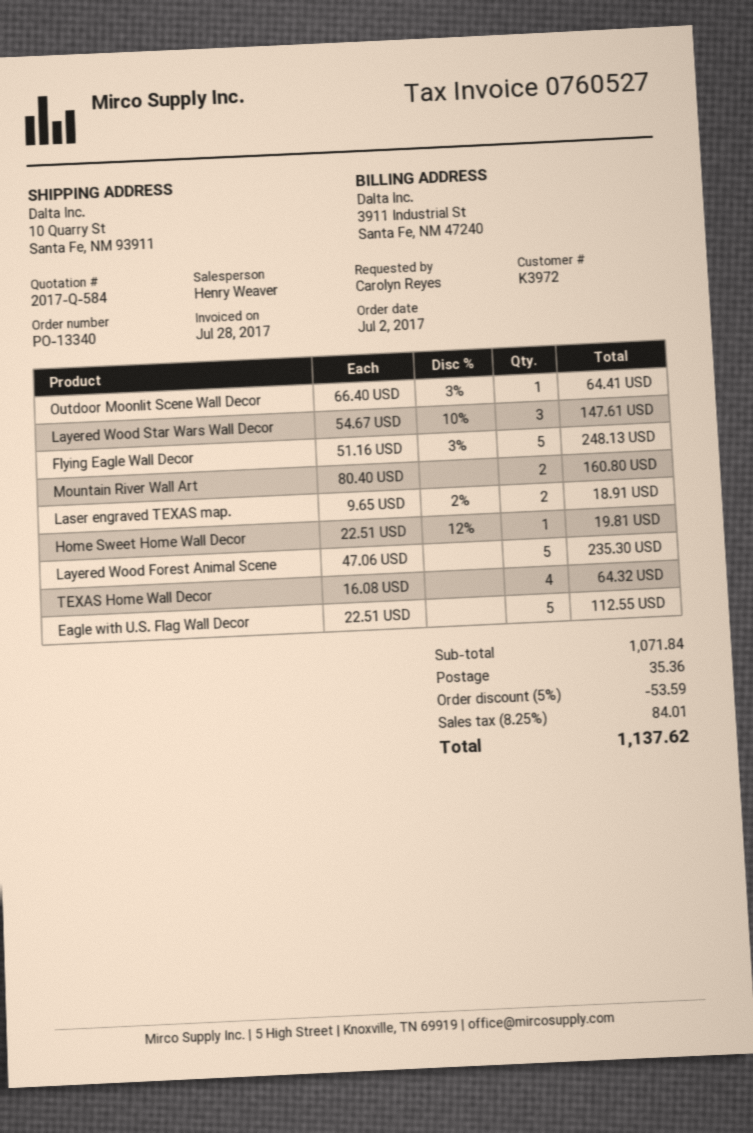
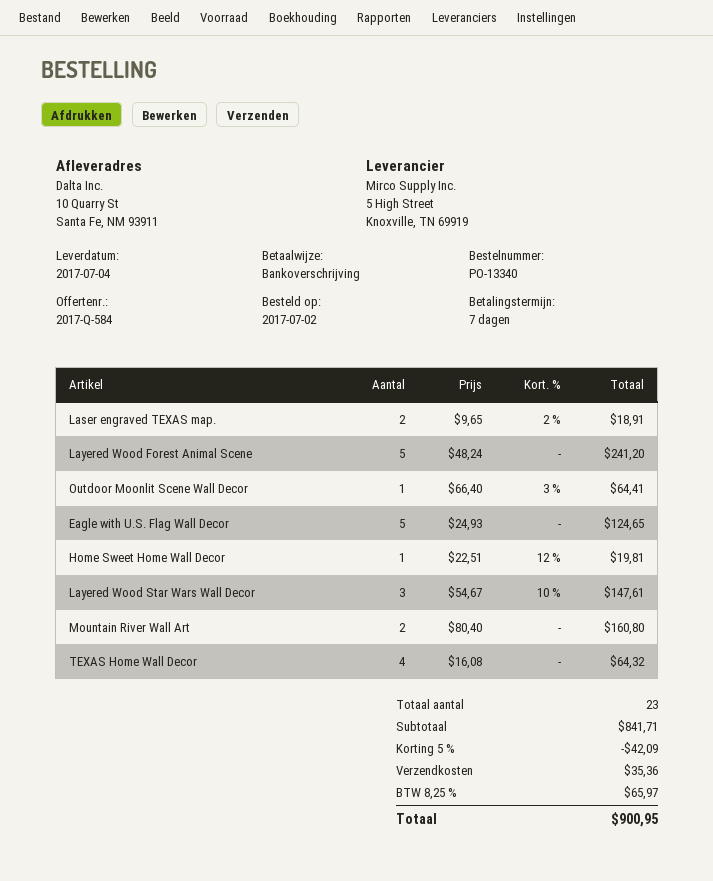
Flying Eagle Wall Decor: 5 x 51.16 - 3% = 248.13 -> none
Layered Wood Forest Animal Scene: 5 x 47.06 = 235.30 -> 5 x 48.24 = 241.20
Eagle with U.S. Flag Wall Decor: 5 x 22.51 = 112.55 -> 5 x 24.93 = 124.65
subtotal: 1071.84 -> 841.71
discount: 5% = 53.59 -> 5% = 42.09
tax: 8.25% = 84.01 -> 8.25% = 65.97
total: 1137.62 -> 900.95

